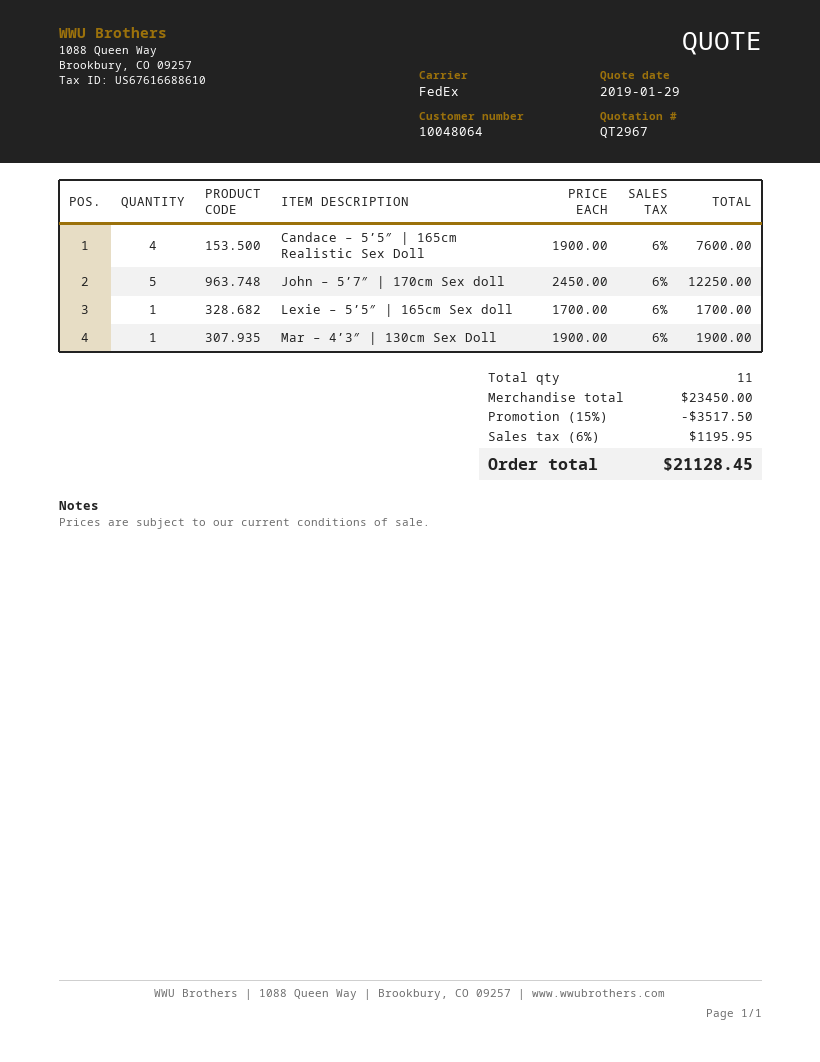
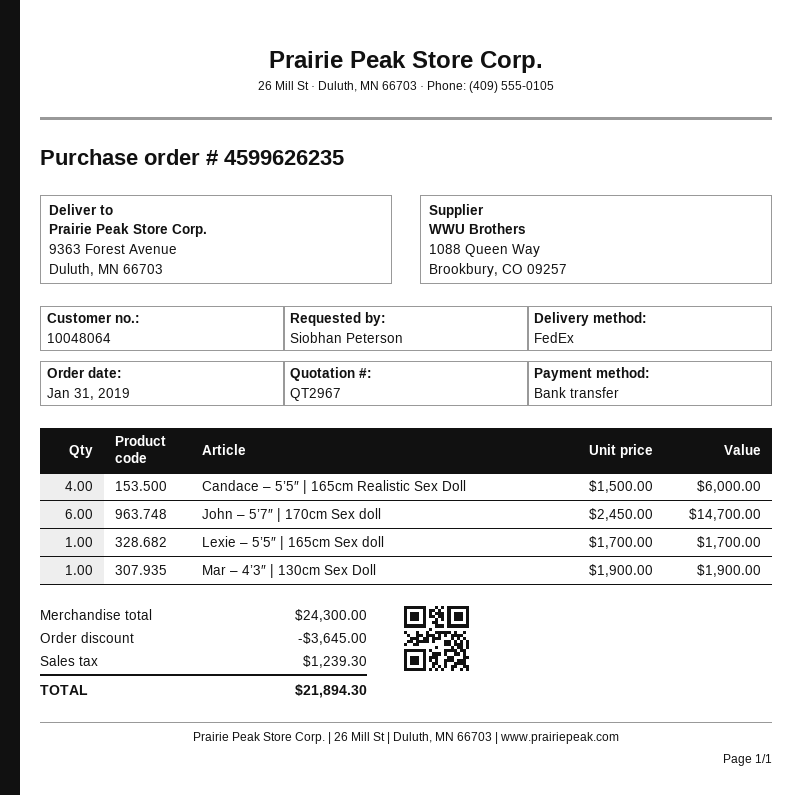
Candace – 5’5″ | 165cm Realistic Sex Doll: 4 x 1900.00 = 7600.00 -> 4 x 1500.00 = 6000.00
John – 5’7″ | 170cm Sex doll: 5 x 2450.00 = 12250.00 -> 6 x 2450.00 = 14700.00
subtotal: 23450.00 -> 24300.00
discount: 3517.50 -> 3645.00
tax: 1195.95 -> 1239.30
total: 21128.45 -> 21894.30

